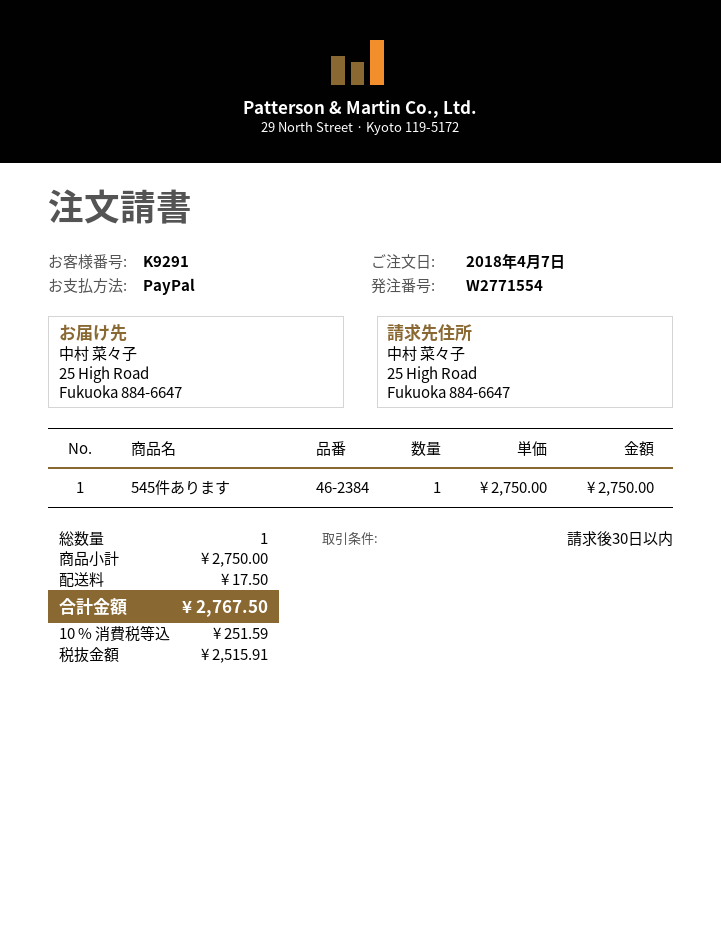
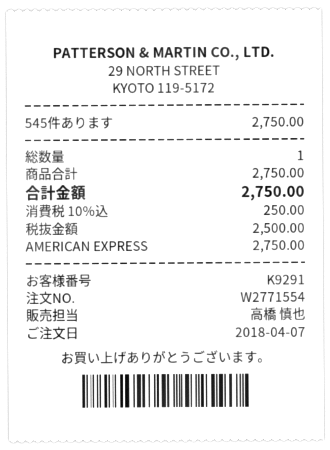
payment method: PayPal -> American Express
shipping: 17.50 -> none
net: 2515.91 -> 2500.00
tax: 10% = 251.59 -> 10% = 250.00
total: 2767.50 -> 2750.00

